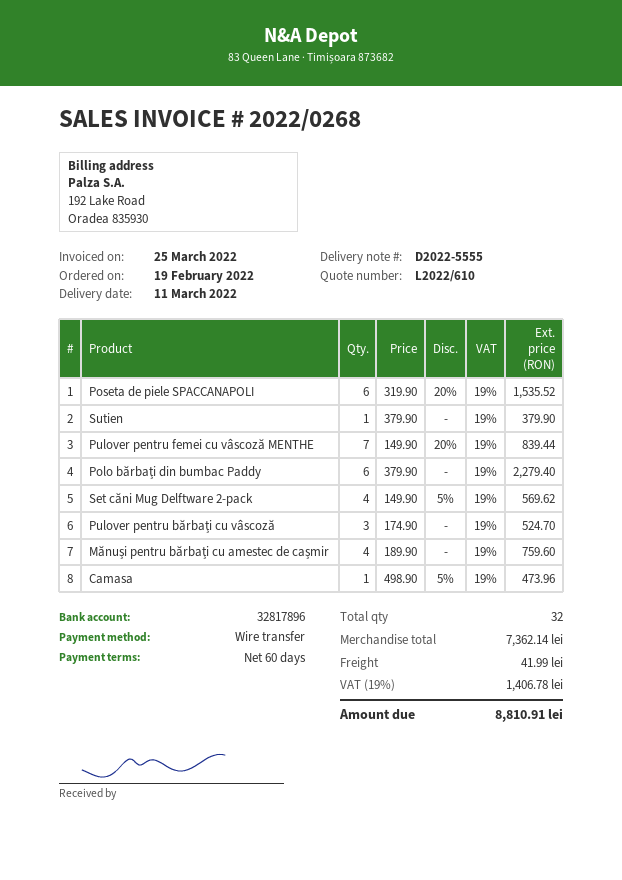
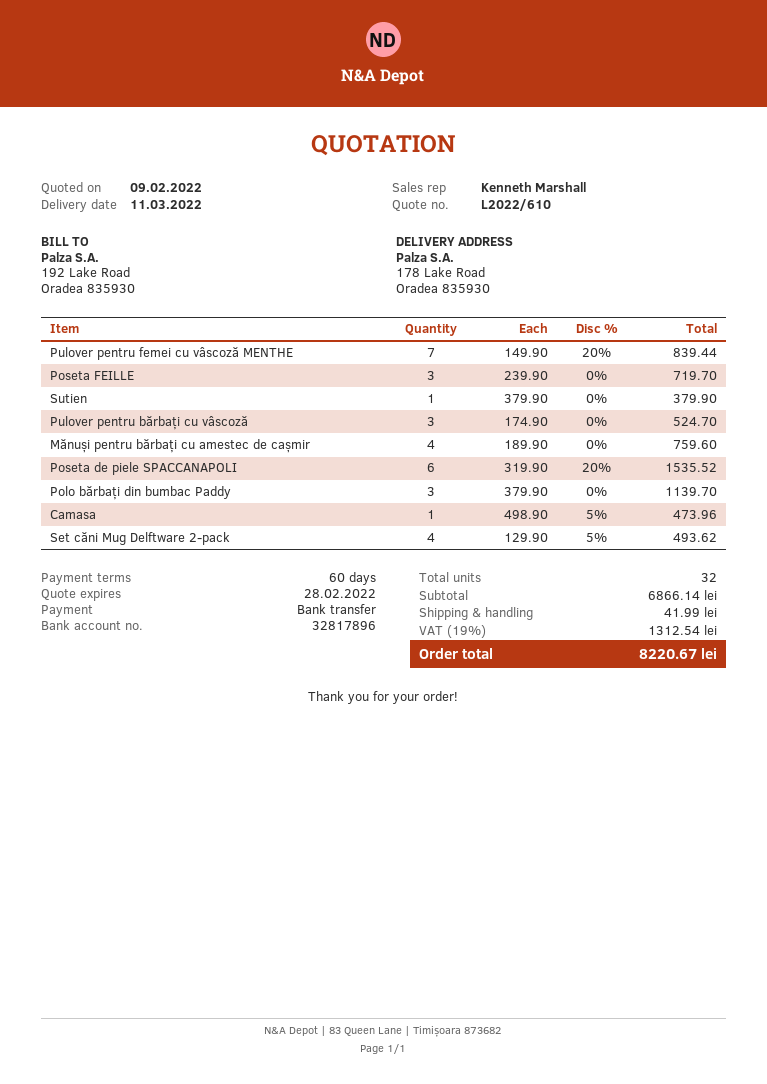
Polo bărbați din bumbac Paddy: 6 x 379.90 = 2279.40 -> 3 x 379.90 = 1139.70
Set căni Mug Delftware 2-pack: 4 x 149.90 - 5% = 569.62 -> 4 x 129.90 - 5% = 493.62
Poseta FEILLE: none -> 3 x 239.90 = 719.70
subtotal: 7362.14 -> 6866.14
tax: 19% = 1406.78 -> 19% = 1312.54
total: 8810.91 -> 8220.67

